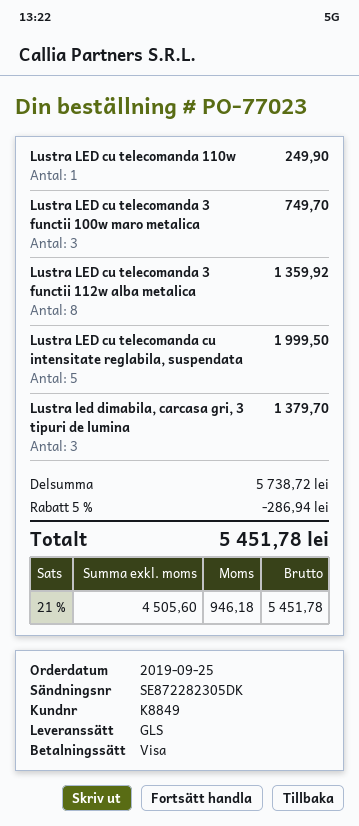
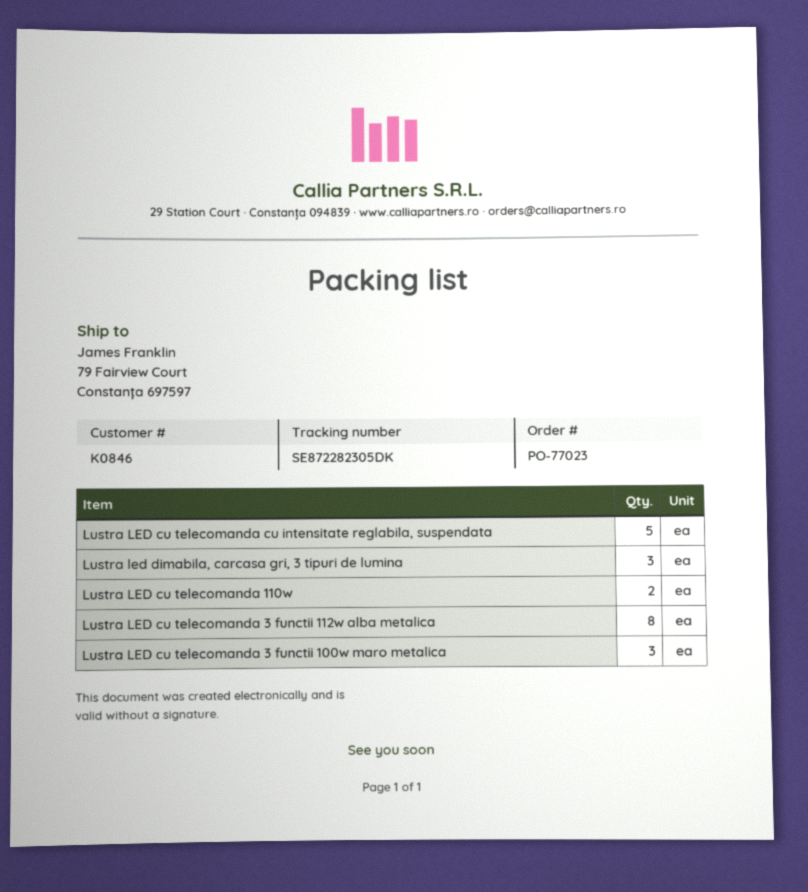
customer number: K8849 -> K0846
Lustra LED cu telecomanda 110w: 1 -> 2

